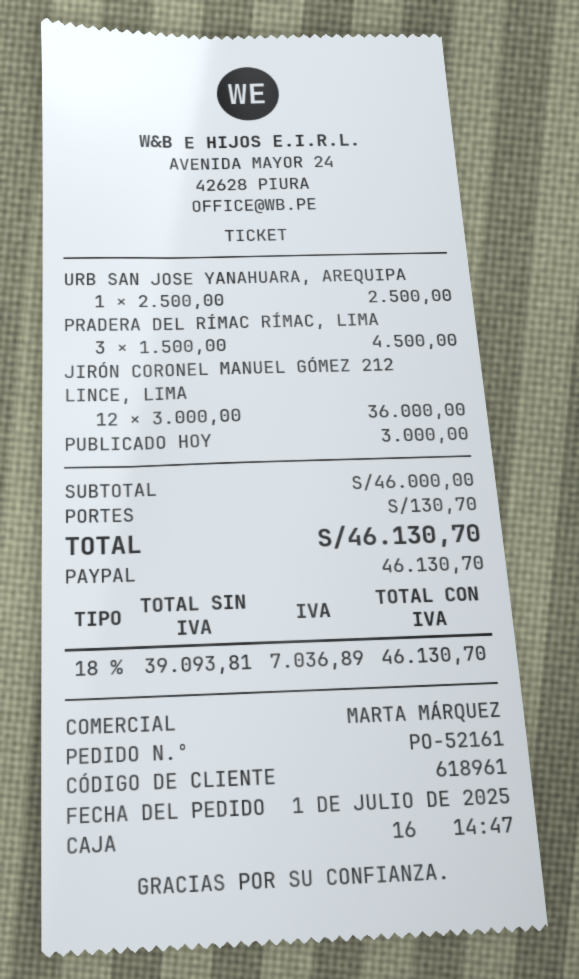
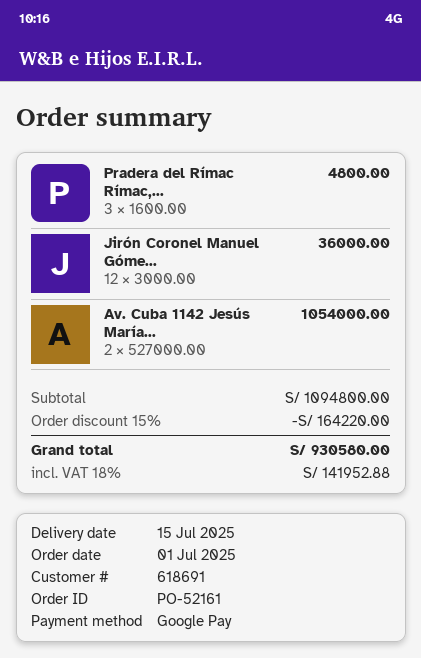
customer number: 618961 -> 618691
payment method: PayPal -> Google Pay
URB SAN JOSE YANAHUARA, AREQUIPA: 1 x 2500.00 = 2500.00 -> none
PRADERA DEL RÍMAC RÍMAC, LIMA: 3 x 1500.00 = 4500.00 -> 3 x 1600.00 = 4800.00
PUBLICADO HOY: 1 x 3000.00 = 3000.00 -> none
Av. Cuba 1142 Jesús María...: none -> 2 x 527000.00 = 1054000.00
subtotal: 46000.00 -> 1094800.00
discount: none -> 15% = 164220.00
shipping: 130.70 -> none
tax: 18% = 7036.89 -> 18% = 141952.88
total: 46130.70 -> 930580.00

